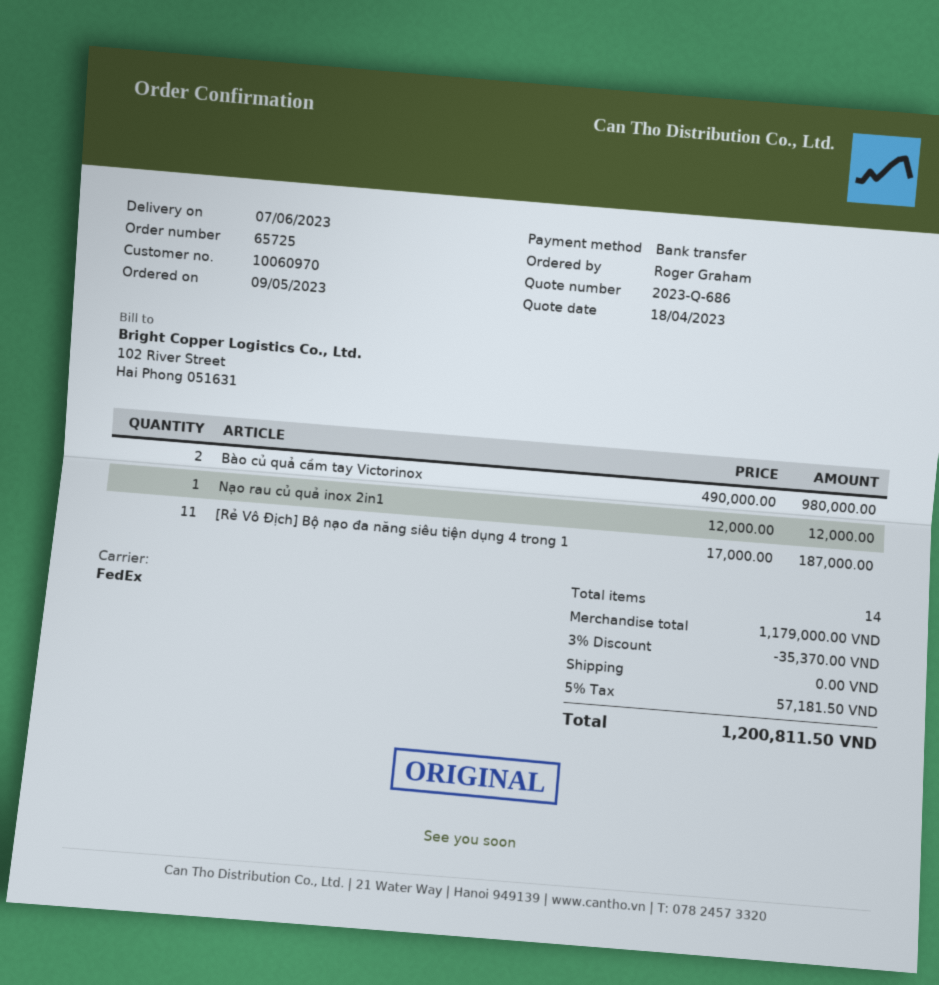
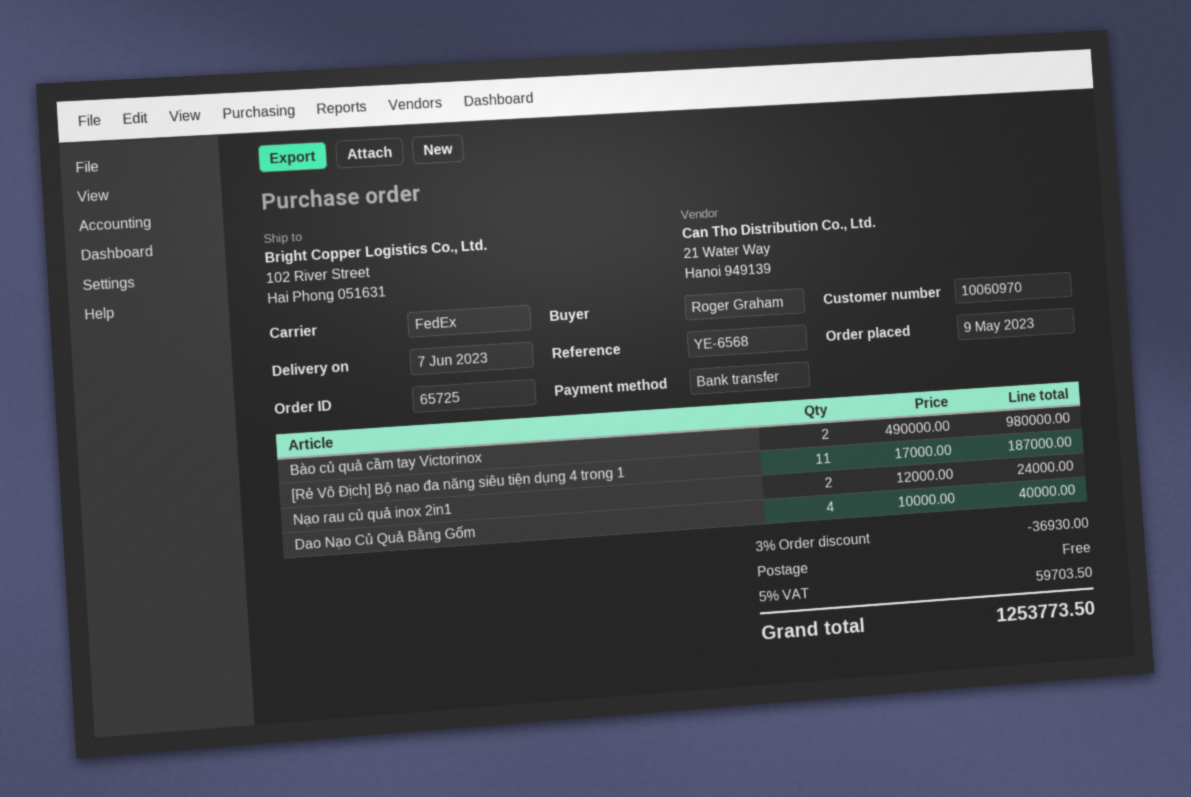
Nạo rau củ quả inox 2in1: 1 x 12000.00 = 12000.00 -> 2 x 12000.00 = 24000.00
Dao Nạo Củ Quả Bằng Gốm: none -> 4 x 10000.00 = 40000.00
discount: 3% = 35370.00 -> 3% = 36930.00
tax: 5% = 57181.50 -> 5% = 59703.50
total: 1200811.50 -> 1253773.50

